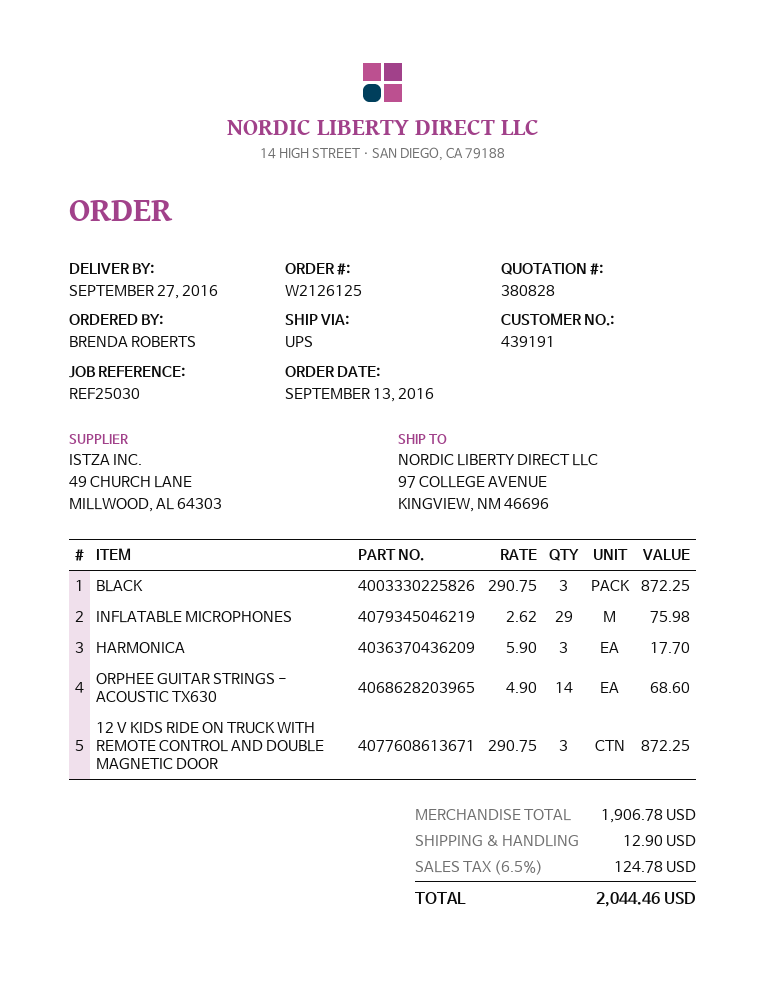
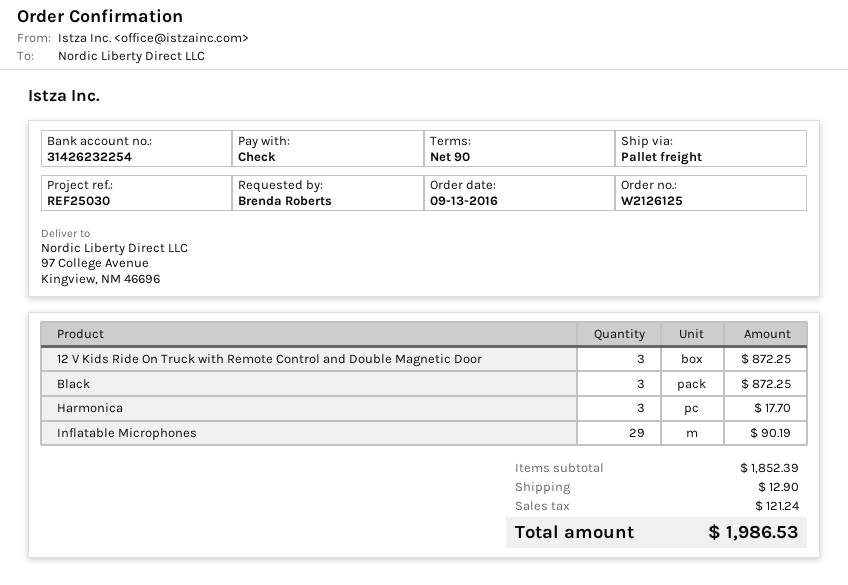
shipping method: UPS -> pallet freight
INFLATABLE MICROPHONES: 29 for 75.98 -> 29 for 90.19
ORPHEE GUITAR STRINGS - ACOUSTIC TX630: 14 for 68.60 -> none
subtotal: 1906.78 -> 1852.39
tax: 124.78 -> 121.24
total: 2044.46 -> 1986.53

